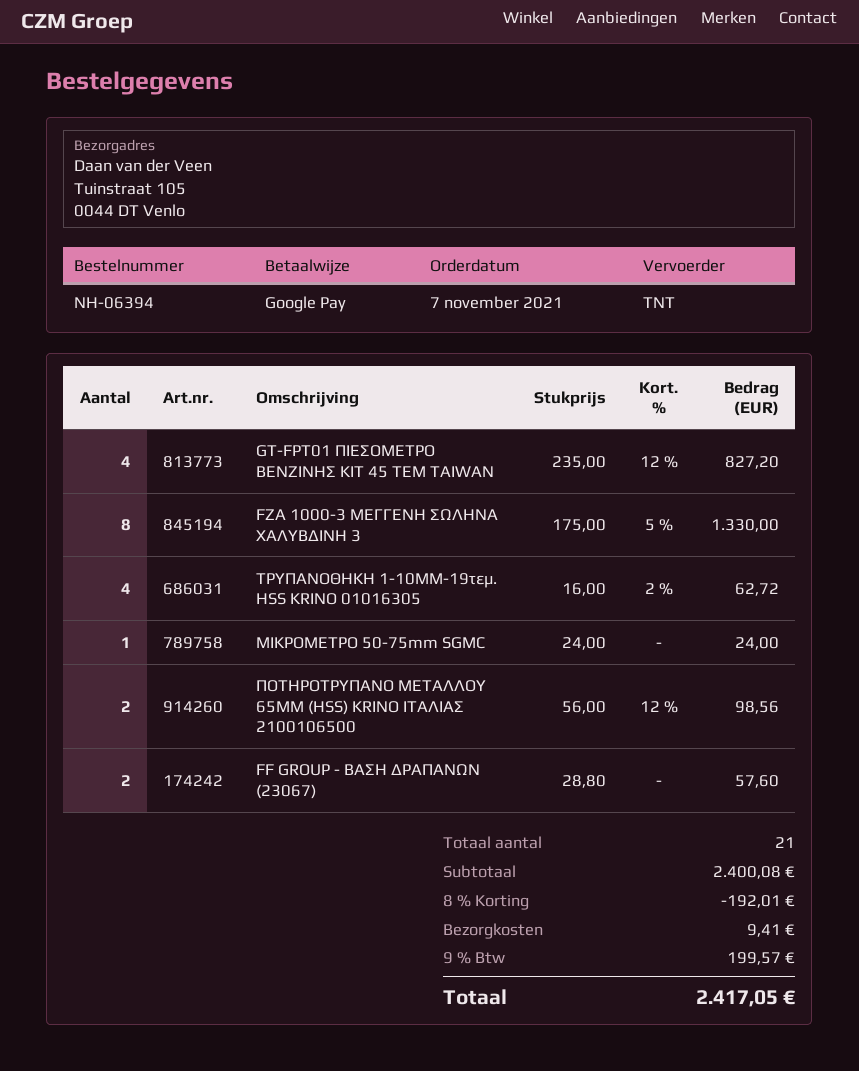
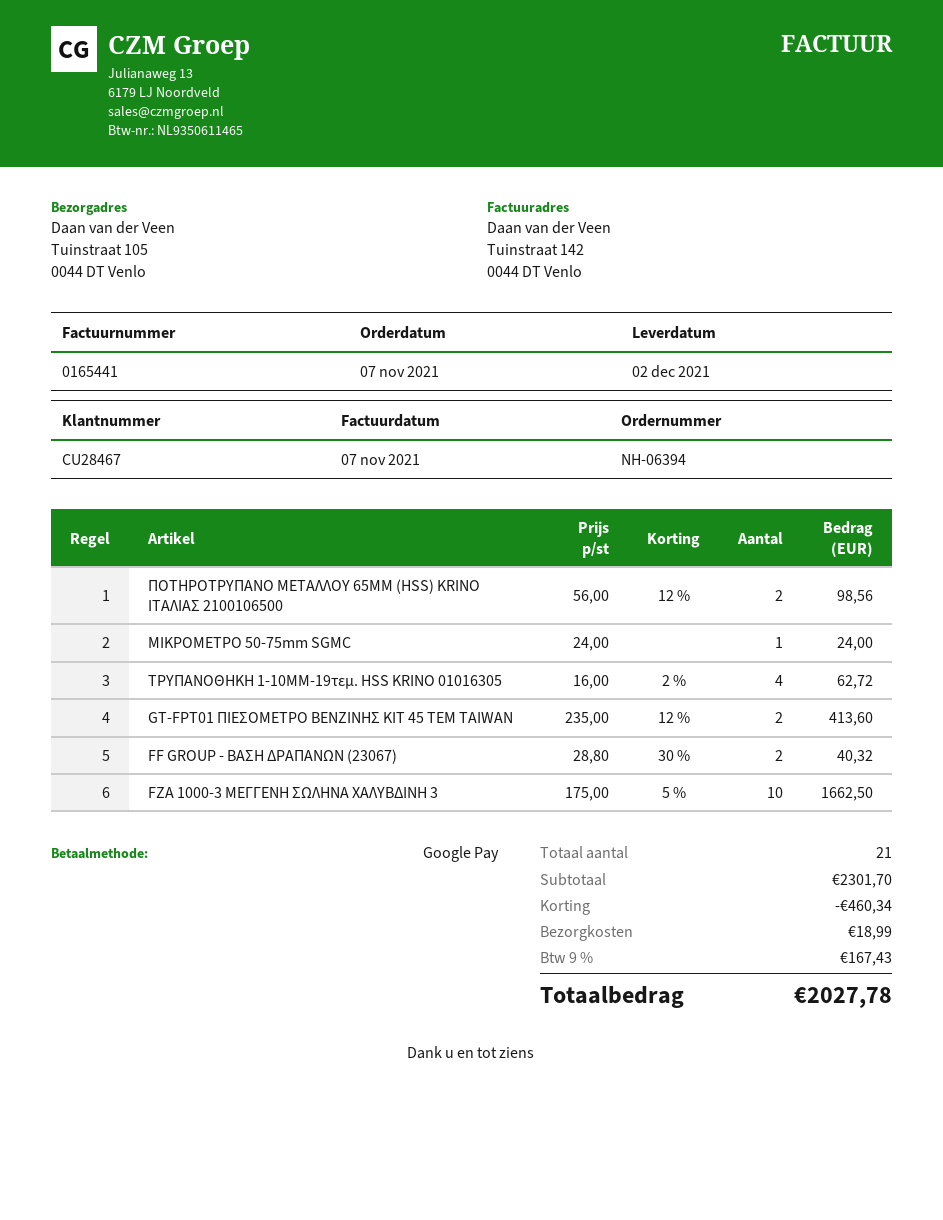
GT-FPT01 ΠΙΕΣΟΜΕΤΡΟ ΒΕΝΖΙΝΗΣ ΚΙΤ 45 ΤΕΜ ΤΑΙWAN: 4 x 235.00 - 12% = 827.20 -> 2 x 235.00 - 12% = 413.60
FZA 1000-3 ΜΕΓΓΕΝΗ ΣΩΛΗΝΑ ΧΑΛΥΒΔΙΝΗ 3: 8 x 175.00 - 5% = 1330.00 -> 10 x 175.00 - 5% = 1662.50
FF GROUP - ΒΑΣΗ ΔΡΑΠΑΝΩΝ (23067): 2 x 28.80 = 57.60 -> 2 x 28.80 - 30% = 40.32
subtotal: 2400.08 -> 2301.70
discount: 192.01 -> 460.34
shipping: 9.41 -> 18.99
tax: 9% = 199.57 -> 9% = 167.43
total: 2417.05 -> 2027.78

